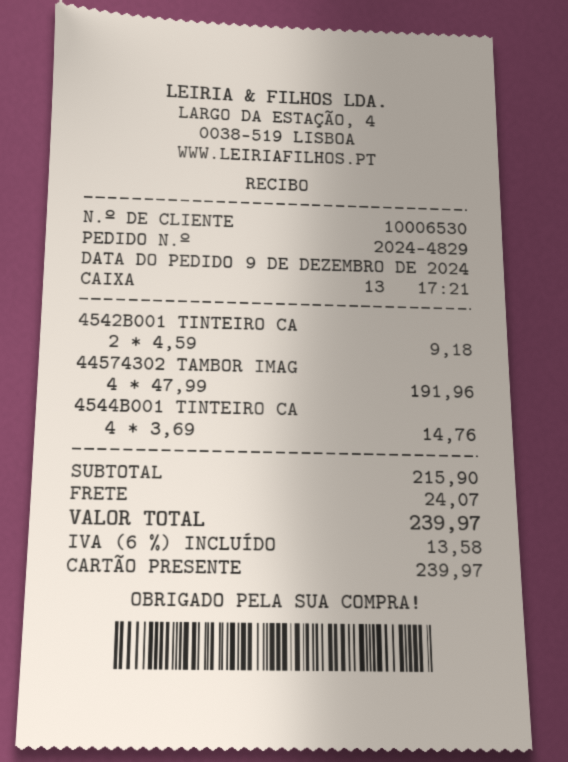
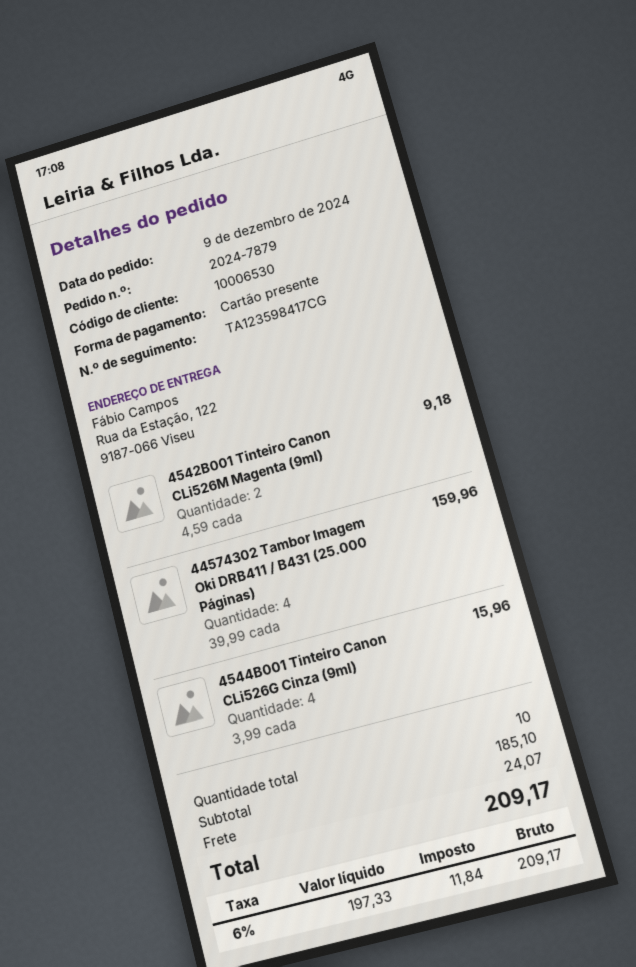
order number: 2024-4829 -> 2024-7879
44574302 TAMBOR IMAG: 4 x 47.99 = 191.96 -> 4 x 39.99 = 159.96
4544B001 TINTEIRO CA: 4 x 3.69 = 14.76 -> 4 x 3.99 = 15.96
subtotal: 215.90 -> 185.10
tax: 6% = 13.58 -> 6% = 11.84
total: 239.97 -> 209.17

